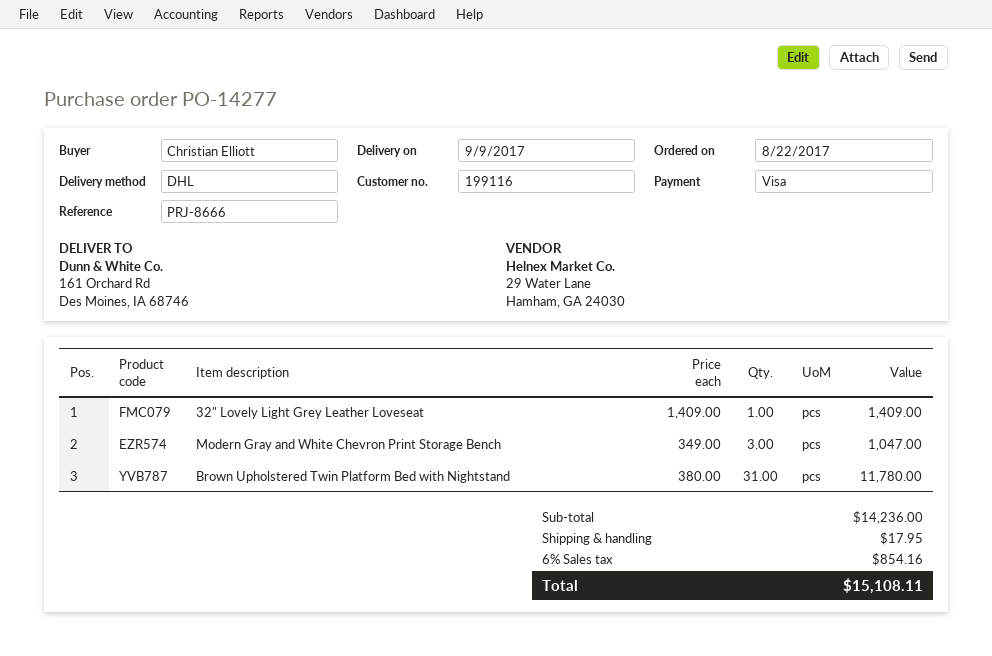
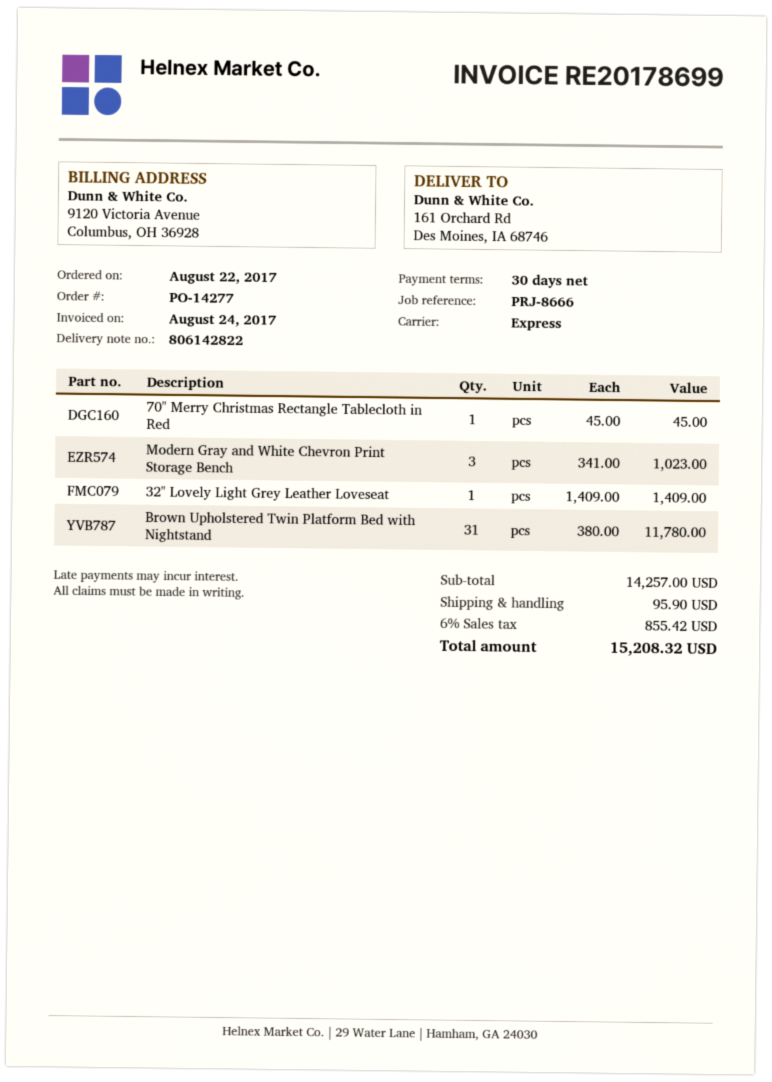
shipping method: DHL -> express
Modern Gray and White Chevron Print Storage Bench: 3 x 349.00 = 1047.00 -> 3 x 341.00 = 1023.00
70" Merry Christmas Rectangle Tablecloth in Red: none -> 1 x 45.00 = 45.00
subtotal: 14236.00 -> 14257.00
shipping: 17.95 -> 95.90
tax: 6% = 854.16 -> 6% = 855.42
total: 15108.11 -> 15208.32

